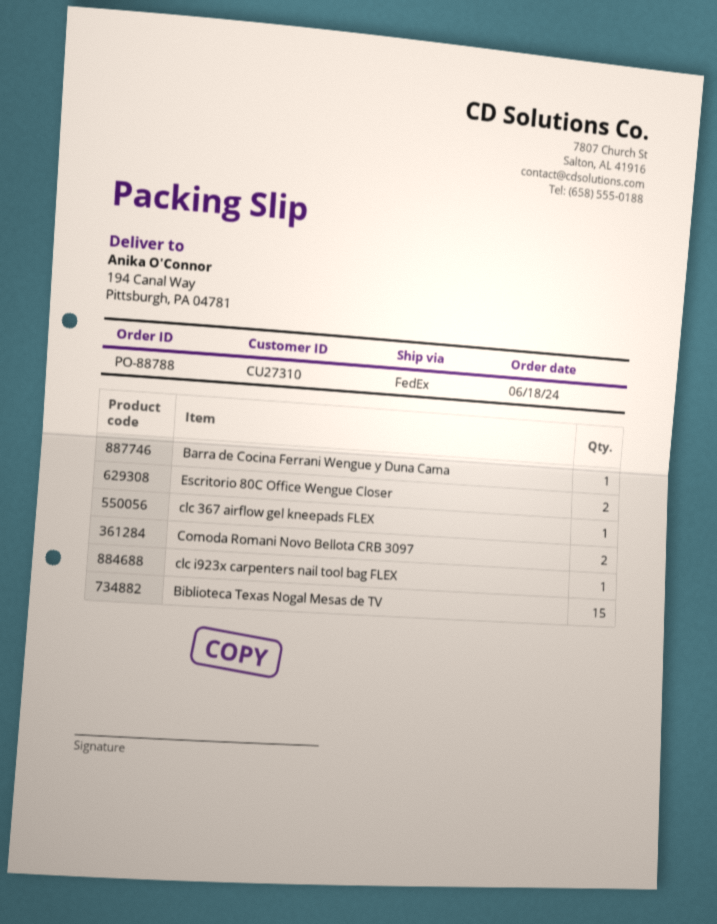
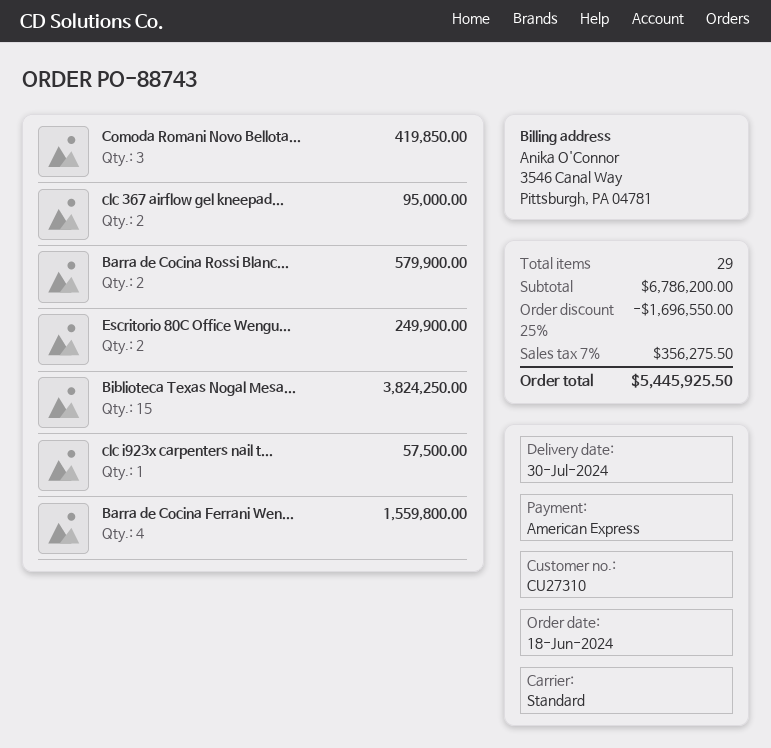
order number: PO-88788 -> PO-88743
shipping method: FedEx -> standard
Barra de Cocina Ferrani Wengue y Duna Cama: 1 -> 4
clc 367 airflow gel kneepads FLEX: 1 -> 2
Comoda Romani Novo Bellota CRB 3097: 2 -> 3
Barra de Cocina Rossi Blanc...: none -> 2

